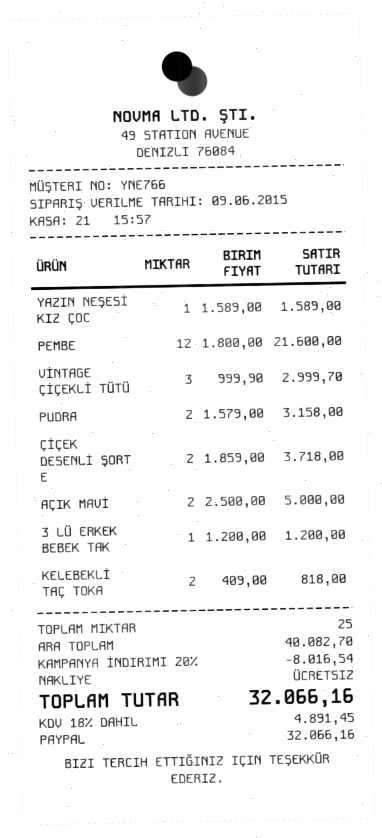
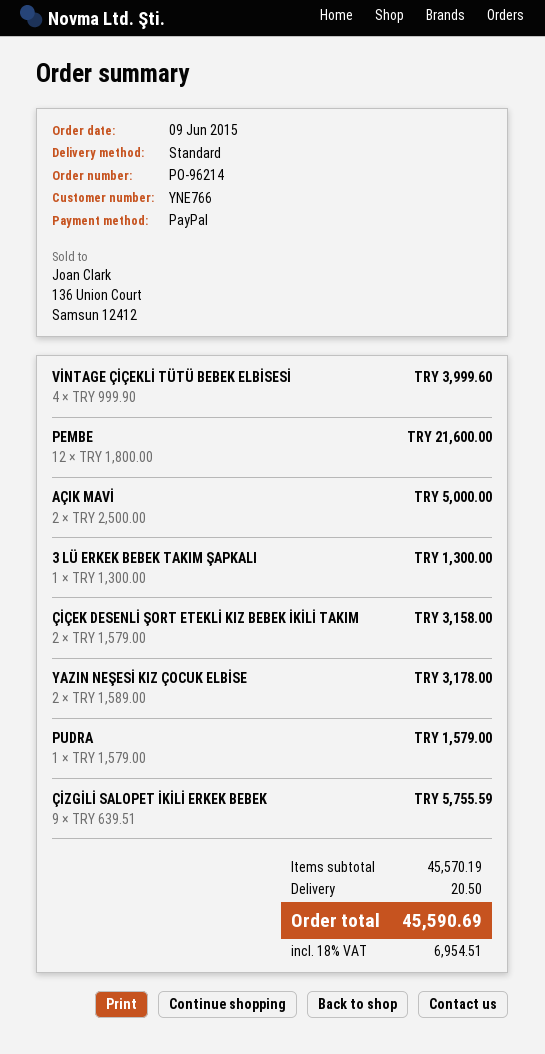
YAZIN NEŞESİ KIZ ÇOC: 1 x 1589.00 = 1589.00 -> 2 x 1589.00 = 3178.00
VİNTAGE ÇİÇEKLİ TÜTÜ: 3 x 999.90 = 2999.70 -> 4 x 999.90 = 3999.60
PUDRA: 2 x 1579.00 = 3158.00 -> 1 x 1579.00 = 1579.00
ÇİÇEK DESENLİ ŞORT E: 2 x 1859.00 = 3718.00 -> 2 x 1579.00 = 3158.00
3 LÜ ERKEK BEBEK TAK: 1 x 1200.00 = 1200.00 -> 1 x 1300.00 = 1300.00
KELEBEKLİ TAÇ TOKA: 2 x 409.00 = 818.00 -> none
ÇİZGİLİ SALOPET İKİLİ ERKEK BEBEK: none -> 9 x 639.51 = 5755.59
subtotal: 40082.70 -> 45570.19
discount: 20% = 8016.54 -> none
shipping: 0.00 -> 20.50
tax: 18% = 4891.45 -> 18% = 6954.51
total: 32066.16 -> 45590.69

